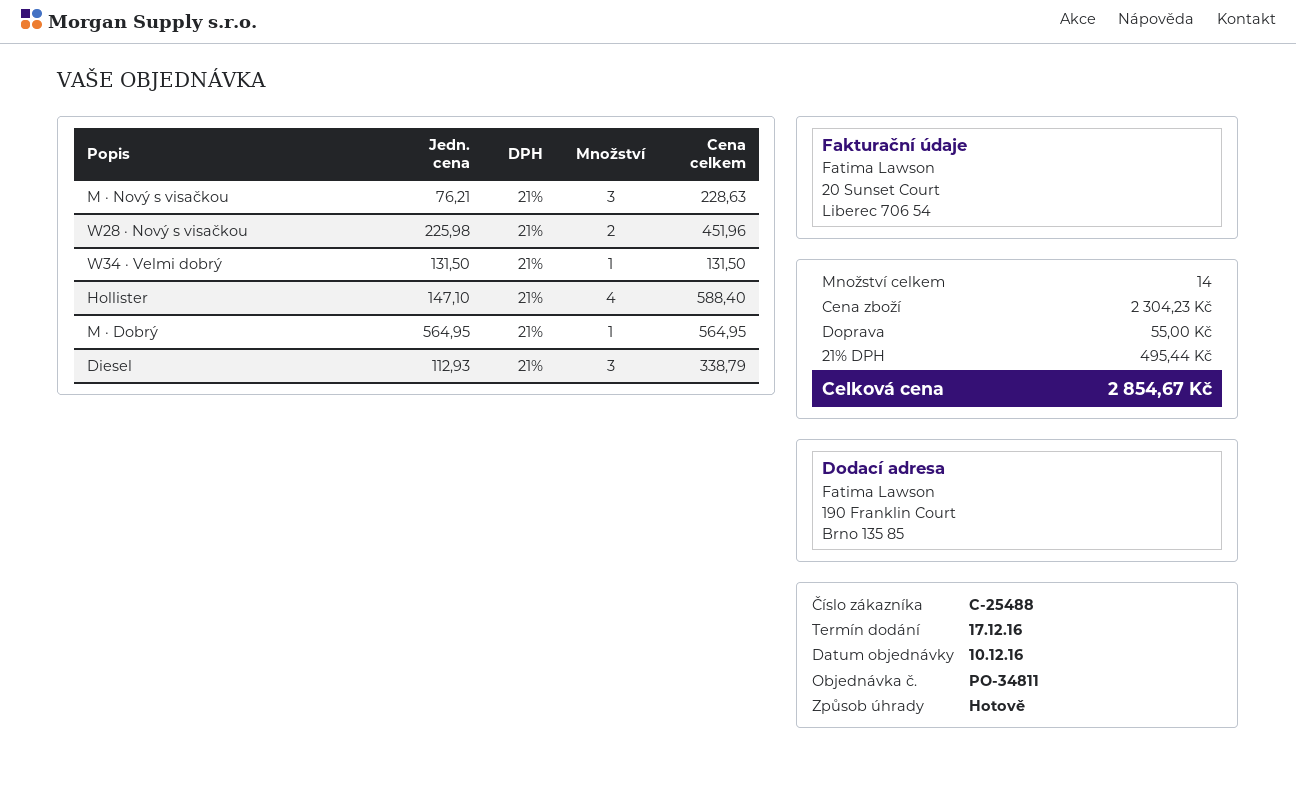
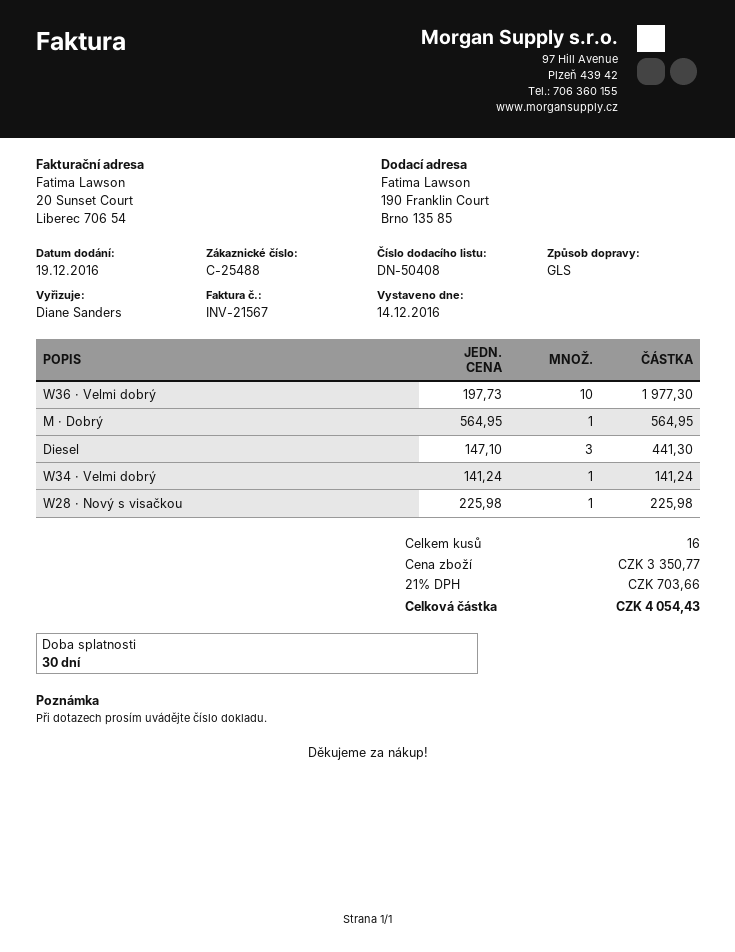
delivery date: 2016-12-17 -> 2016-12-19
M · Nový s visačkou: 3 x 76.21 = 228.63 -> none
W28 · Nový s visačkou: 2 x 225.98 = 451.96 -> 1 x 225.98 = 225.98
W34 · Velmi dobrý: 1 x 131.50 = 131.50 -> 1 x 141.24 = 141.24
Hollister: 4 x 147.10 = 588.40 -> none
Diesel: 3 x 112.93 = 338.79 -> 3 x 147.10 = 441.30
W36 · Velmi dobrý: none -> 10 x 197.73 = 1977.30
total quantity: 14 -> 16
subtotal: 2304.23 -> 3350.77
shipping: 55.00 -> none
tax: 21% = 495.44 -> 21% = 703.66
total: 2854.67 -> 4054.43

